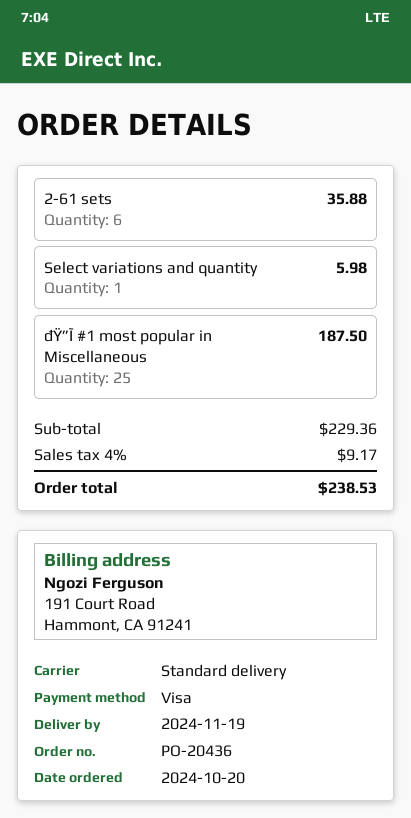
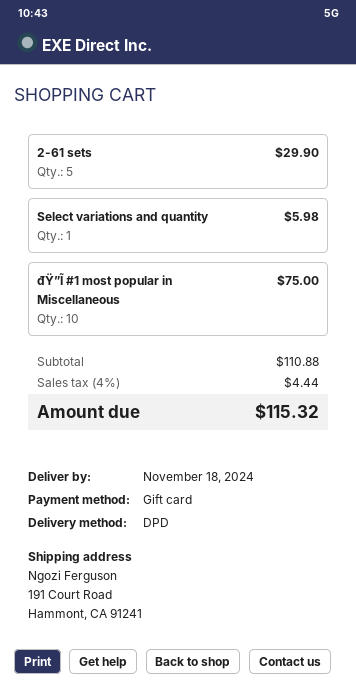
delivery date: 2024-11-19 -> 2024-11-18
payment method: Visa -> gift card
shipping method: standard -> DPD
2-61 sets: 6 for 35.88 -> 5 for 29.90
đŸ”Ĩ #1 most popular in Miscellaneous: 25 for 187.50 -> 10 for 75.00
subtotal: 229.36 -> 110.88
tax: 4% = 9.17 -> 4% = 4.44
total: 238.53 -> 115.32

